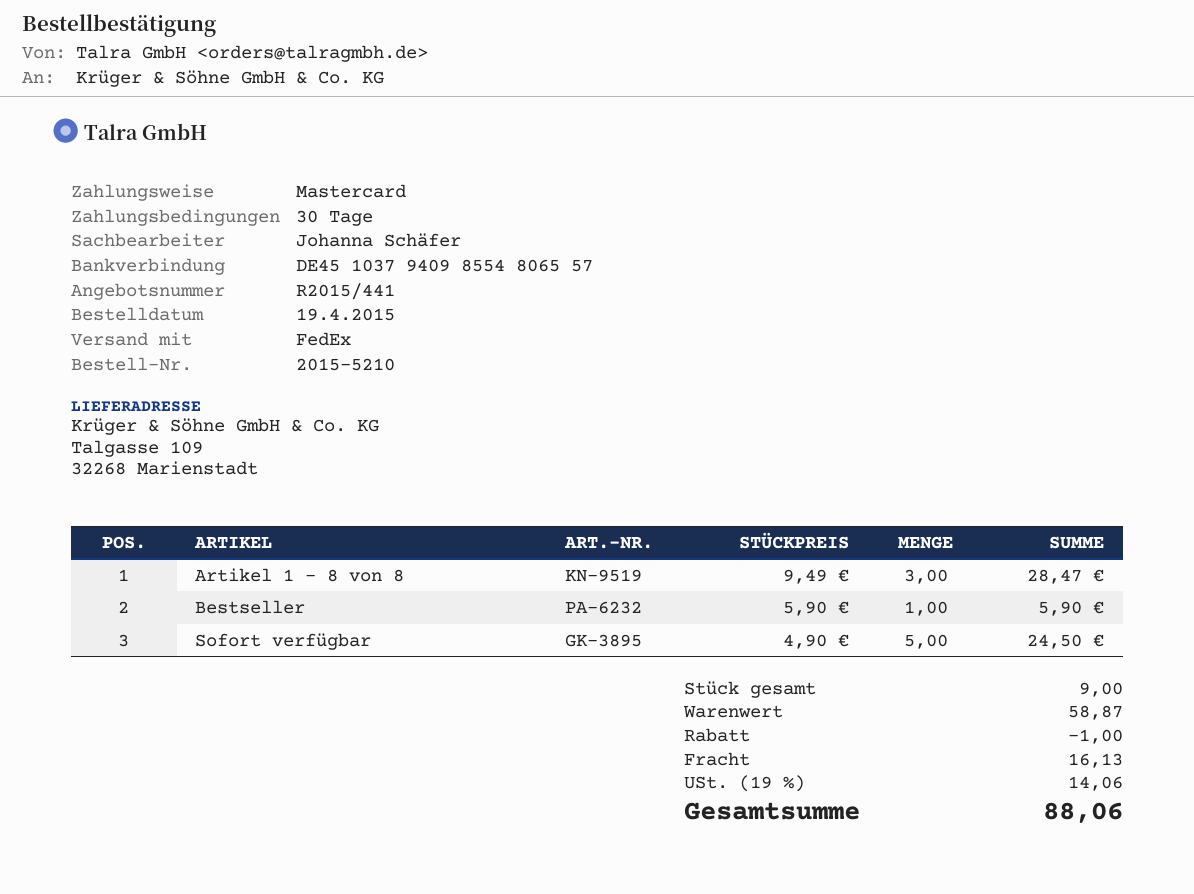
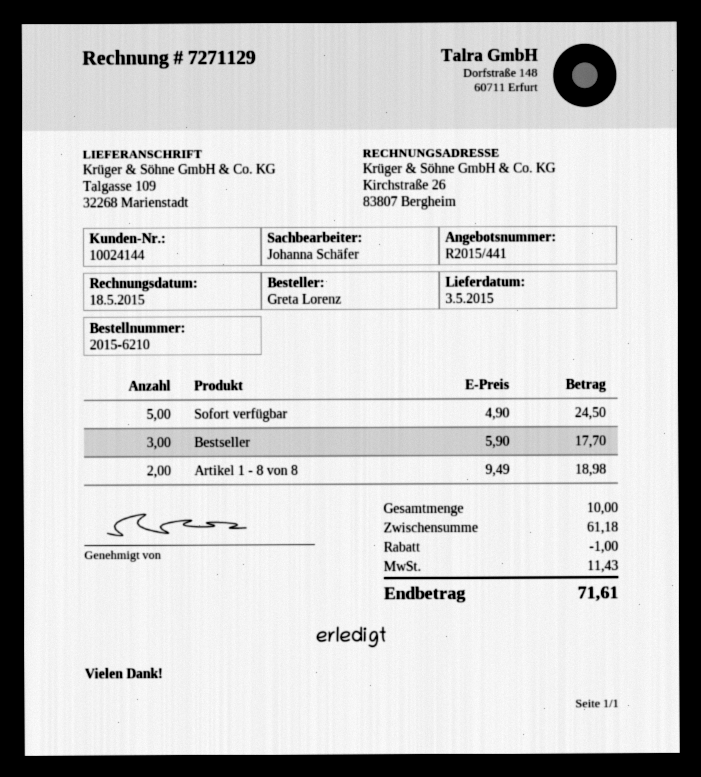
order number: 2015-5210 -> 2015-6210
Artikel 1 - 8 von 8: 3 x 9.49 = 28.47 -> 2 x 9.49 = 18.98
Bestseller: 1 x 5.90 = 5.90 -> 3 x 5.90 = 17.70
total quantity: 9 -> 10
subtotal: 58.87 -> 61.18
shipping: 16.13 -> none
tax: 14.06 -> 11.43
total: 88.06 -> 71.61

